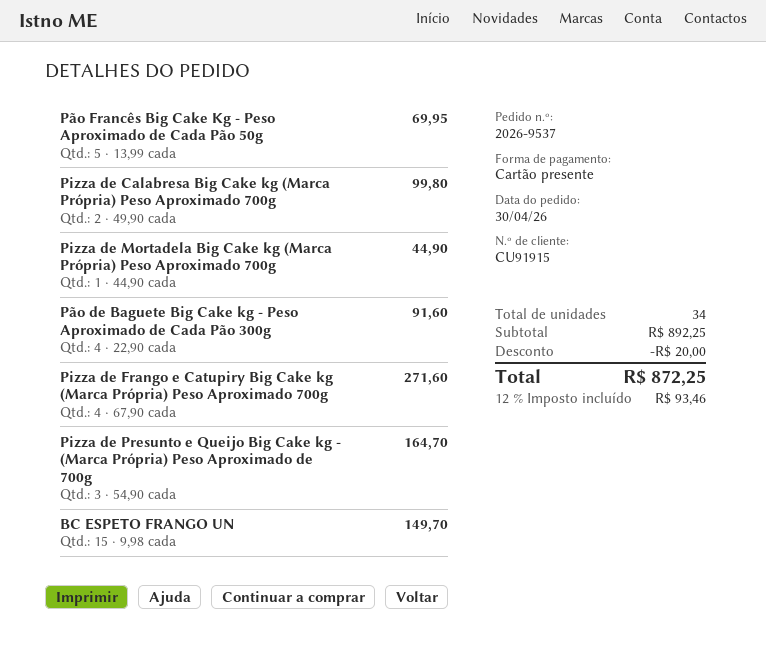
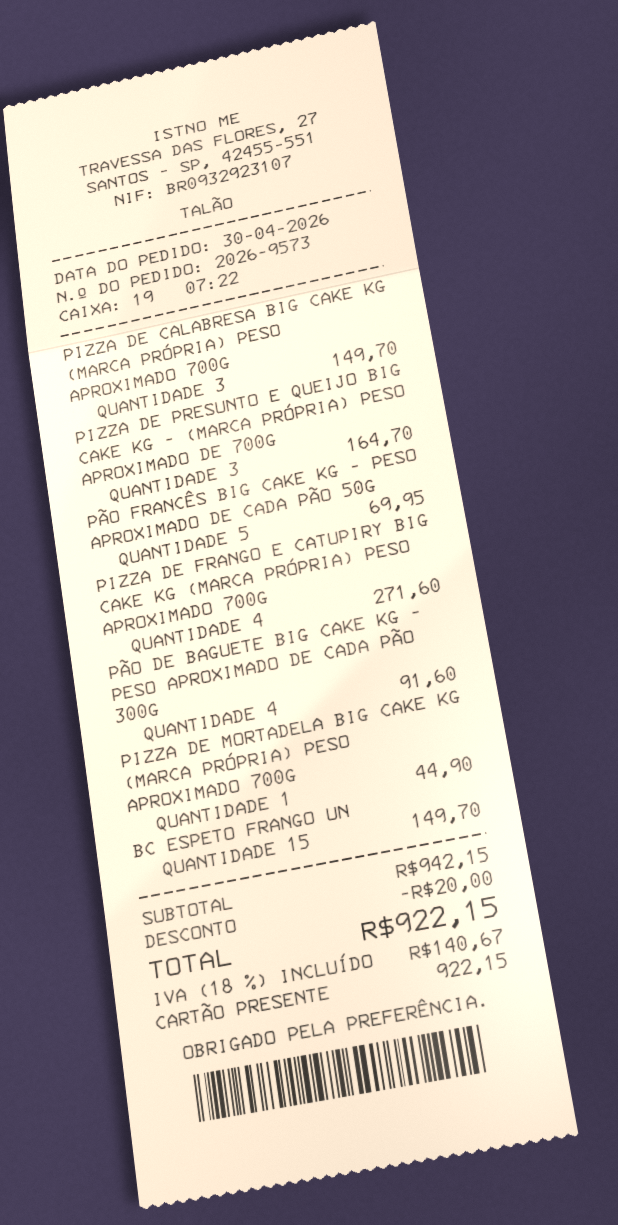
order number: 2026-9537 -> 2026-9573
Pizza de Calabresa Big Cake kg (Marca Própria) Peso Aproximado 700g: 2 for 99.80 -> 3 for 149.70
subtotal: 892.25 -> 942.15
tax: 12% = 93.46 -> 18% = 140.67
total: 872.25 -> 922.15

